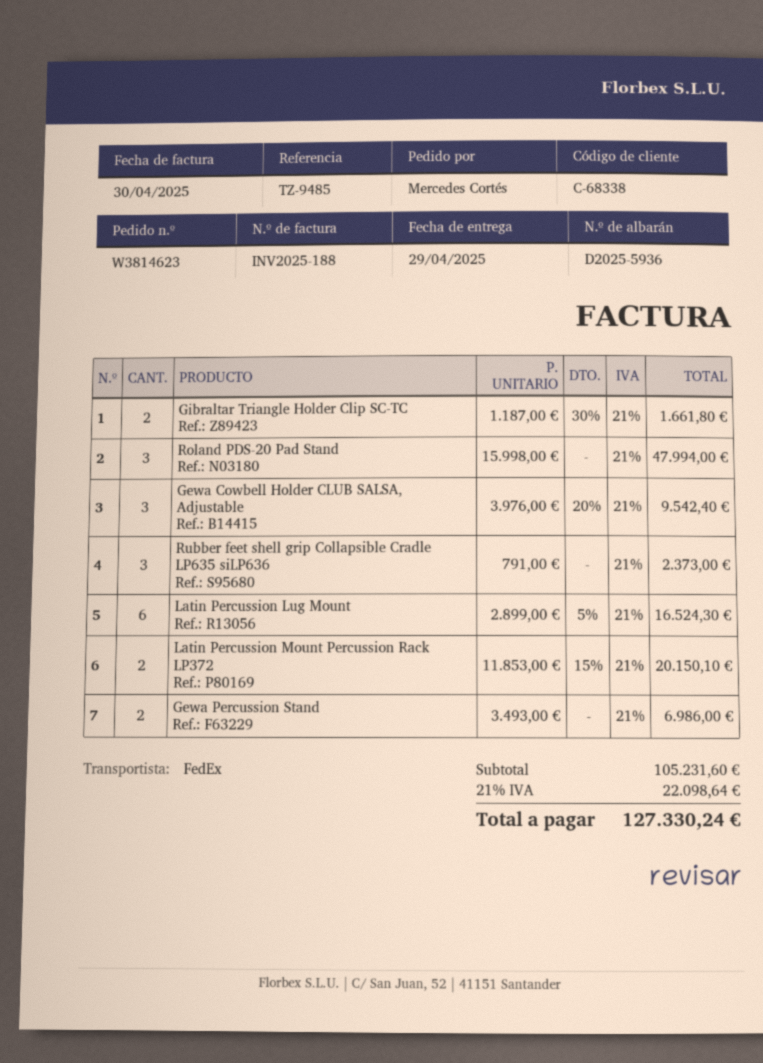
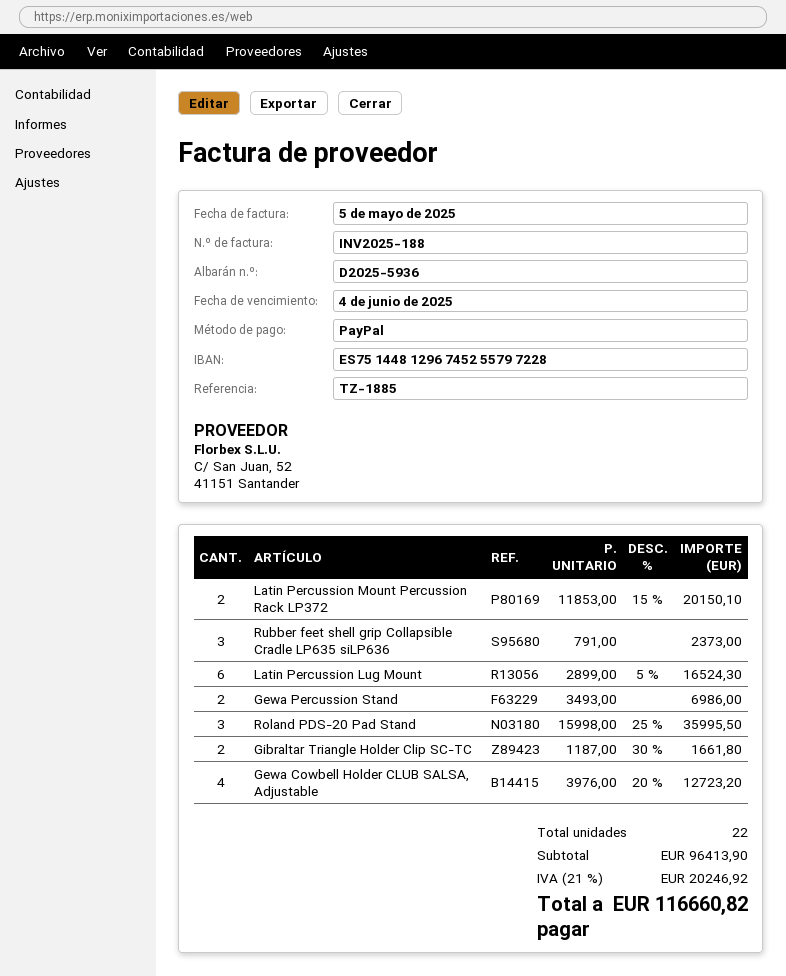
invoice date: 2025-04-30 -> 2025-05-05
reference: TZ-9485 -> TZ-1885
Roland PDS-20 Pad Stand: 3 x 15998.00 = 47994.00 -> 3 x 15998.00 - 25% = 35995.50
Gewa Cowbell Holder CLUB SALSA, Adjustable: 3 x 3976.00 - 20% = 9542.40 -> 4 x 3976.00 - 20% = 12723.20
subtotal: 105231.60 -> 96413.90
tax: 21% = 22098.64 -> 21% = 20246.92
total: 127330.24 -> 116660.82

